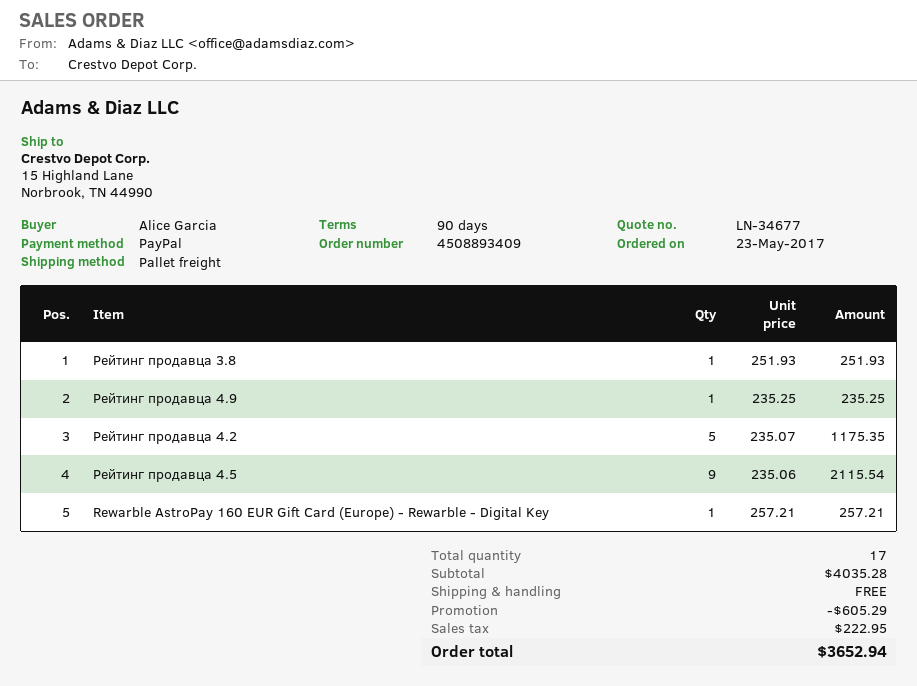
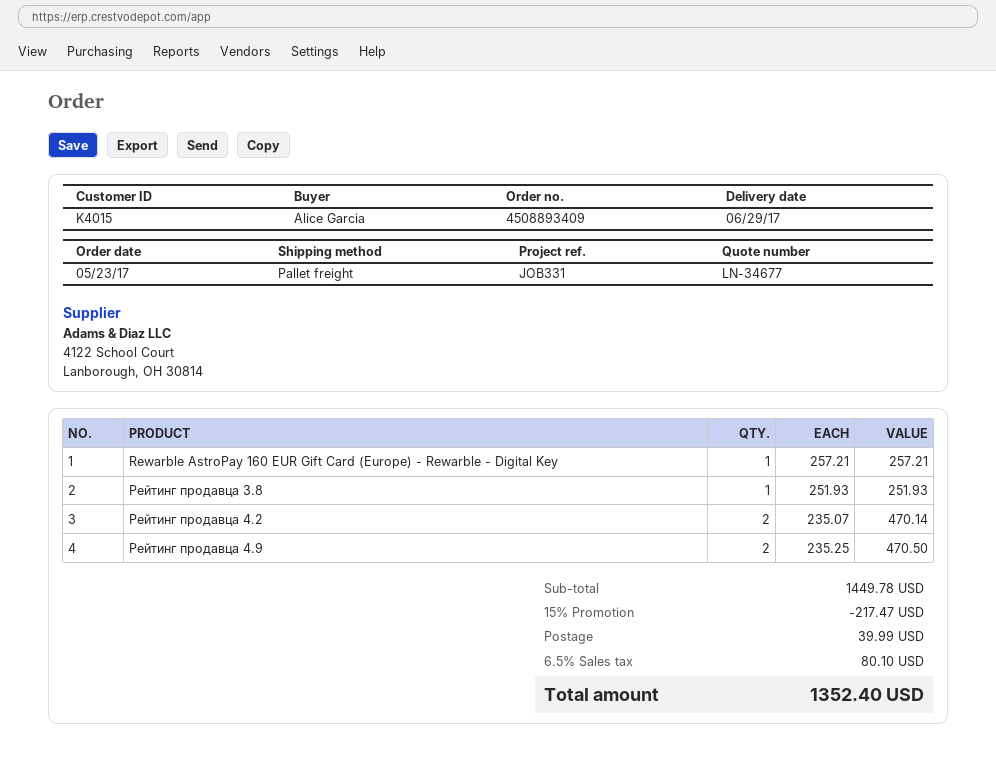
Рейтинг продавца 4.9: 1 x 235.25 = 235.25 -> 2 x 235.25 = 470.50
Рейтинг продавца 4.2: 5 x 235.07 = 1175.35 -> 2 x 235.07 = 470.14
Рейтинг продавца 4.5: 9 x 235.06 = 2115.54 -> none
subtotal: 4035.28 -> 1449.78
discount: 605.29 -> 217.47
shipping: 0.00 -> 39.99
tax: 222.95 -> 80.10
total: 3652.94 -> 1352.40

